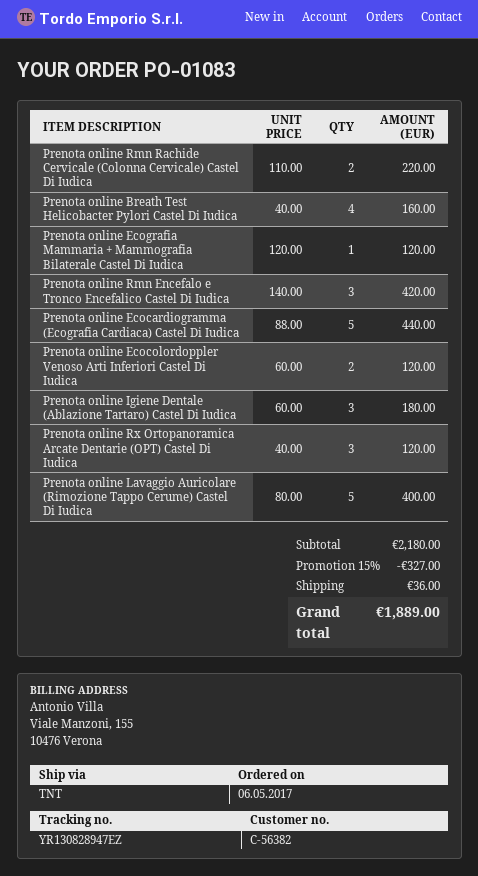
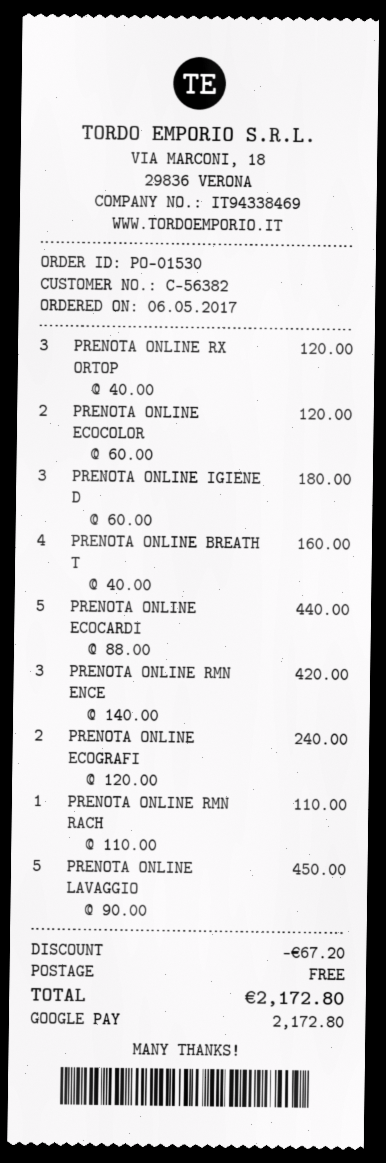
order number: PO-01083 -> PO-01530
Prenota online Rmn Rachide Cervicale (Colonna Cervicale) Castel Di Iudica: 2 x 110.00 = 220.00 -> 1 x 110.00 = 110.00
Prenota online Ecografia Mammaria + Mammografia Bilaterale Castel Di Iudica: 1 x 120.00 = 120.00 -> 2 x 120.00 = 240.00
Prenota online Lavaggio Auricolare (Rimozione Tappo Cerume) Castel Di Iudica: 5 x 80.00 = 400.00 -> 5 x 90.00 = 450.00
discount: 327.00 -> 67.20
shipping: 36.00 -> 0.00
total: 1889.00 -> 2172.80

